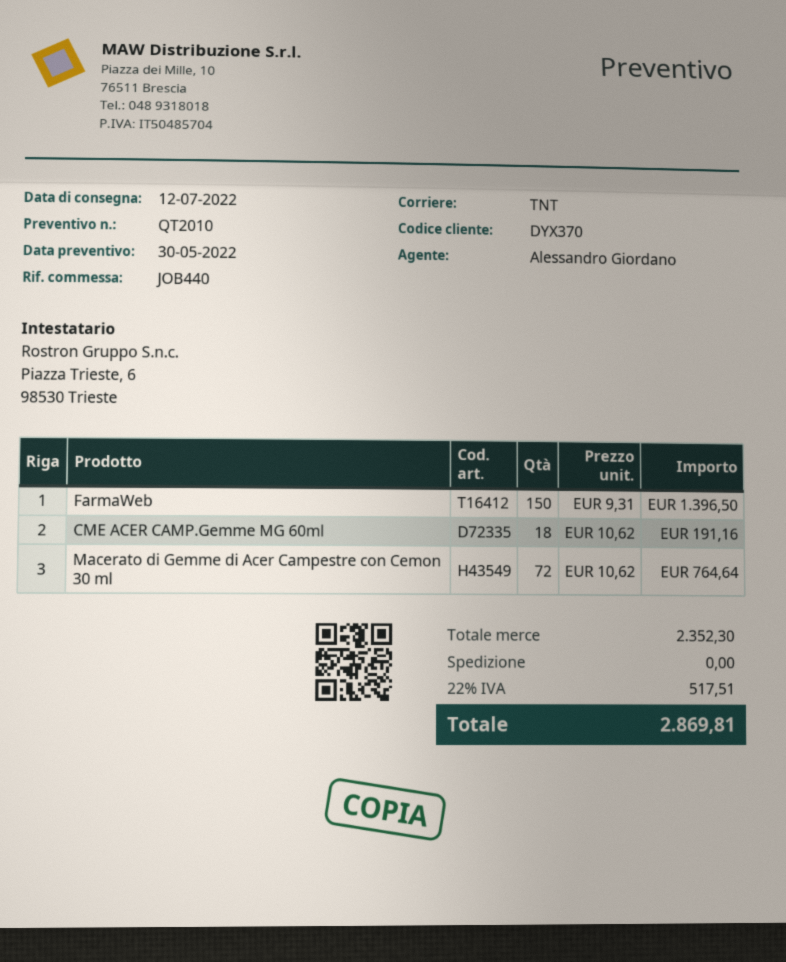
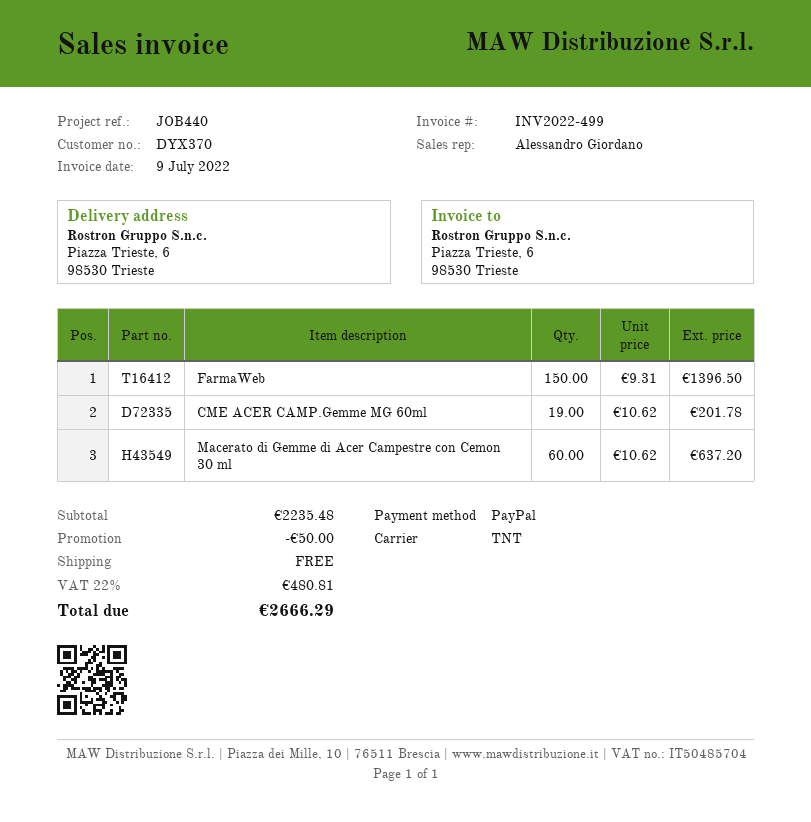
CME ACER CAMP.Gemme MG 60ml: 18 x 10.62 = 191.16 -> 19 x 10.62 = 201.78
Macerato di Gemme di Acer Campestre con Cemon 30 ml: 72 x 10.62 = 764.64 -> 60 x 10.62 = 637.20
subtotal: 2352.30 -> 2235.48
discount: none -> 50.00
tax: 22% = 517.51 -> 22% = 480.81
total: 2869.81 -> 2666.29

